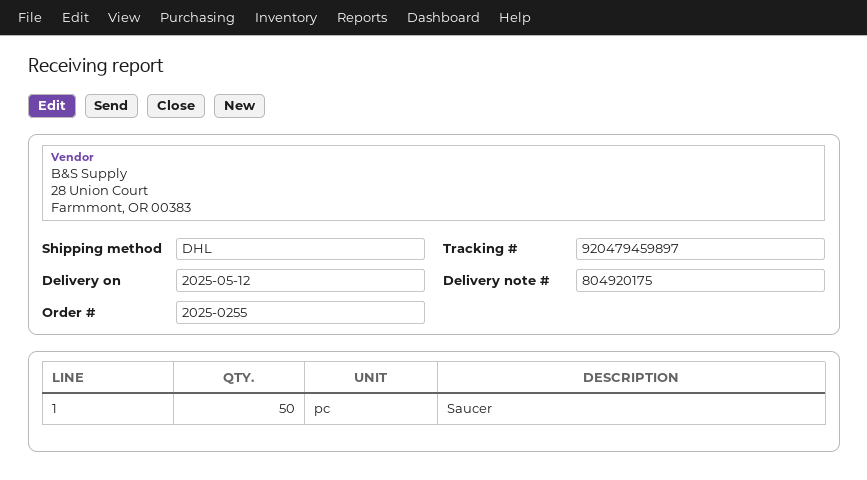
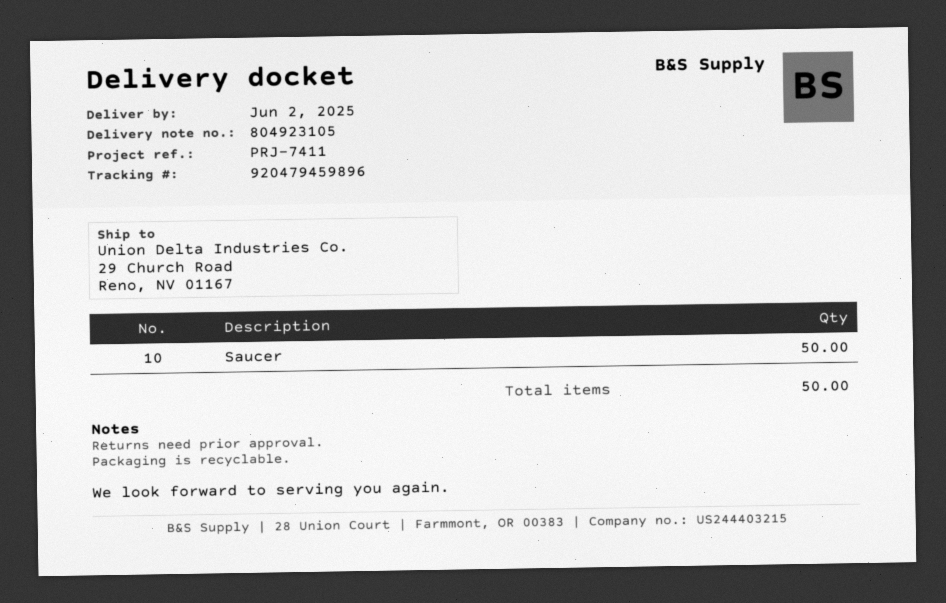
delivery note number: 804920175 -> 804923105
delivery date: 2025-05-12 -> 2025-06-02
tracking number: 920479459897 -> 920479459896

